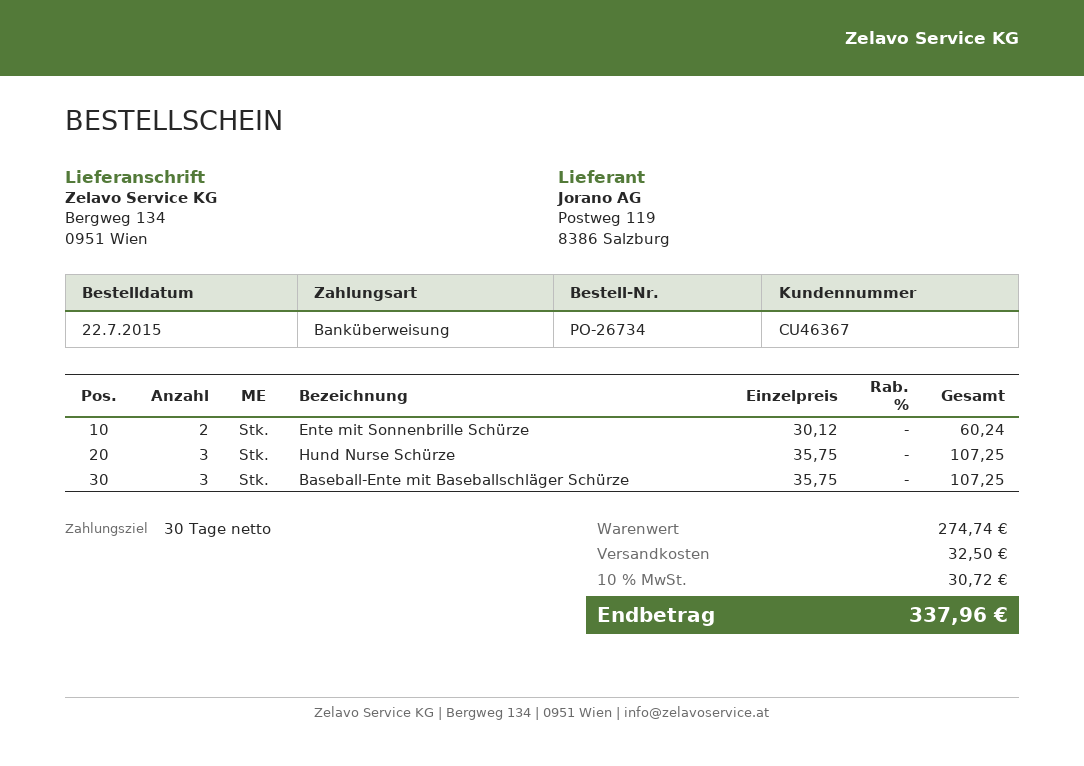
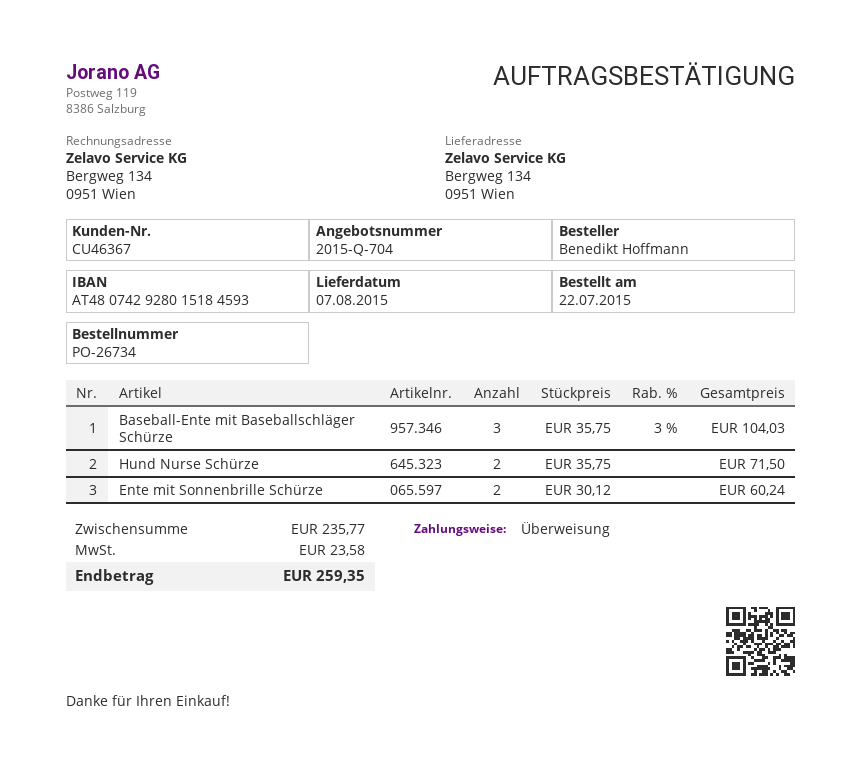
Hund Nurse Schürze: 3 x 35.75 = 107.25 -> 2 x 35.75 = 71.50
Baseball-Ente mit Baseballschläger Schürze: 3 x 35.75 = 107.25 -> 3 x 35.75 - 3% = 104.03
subtotal: 274.74 -> 235.77
shipping: 32.50 -> none
tax: 30.72 -> 23.58
total: 337.96 -> 259.35

